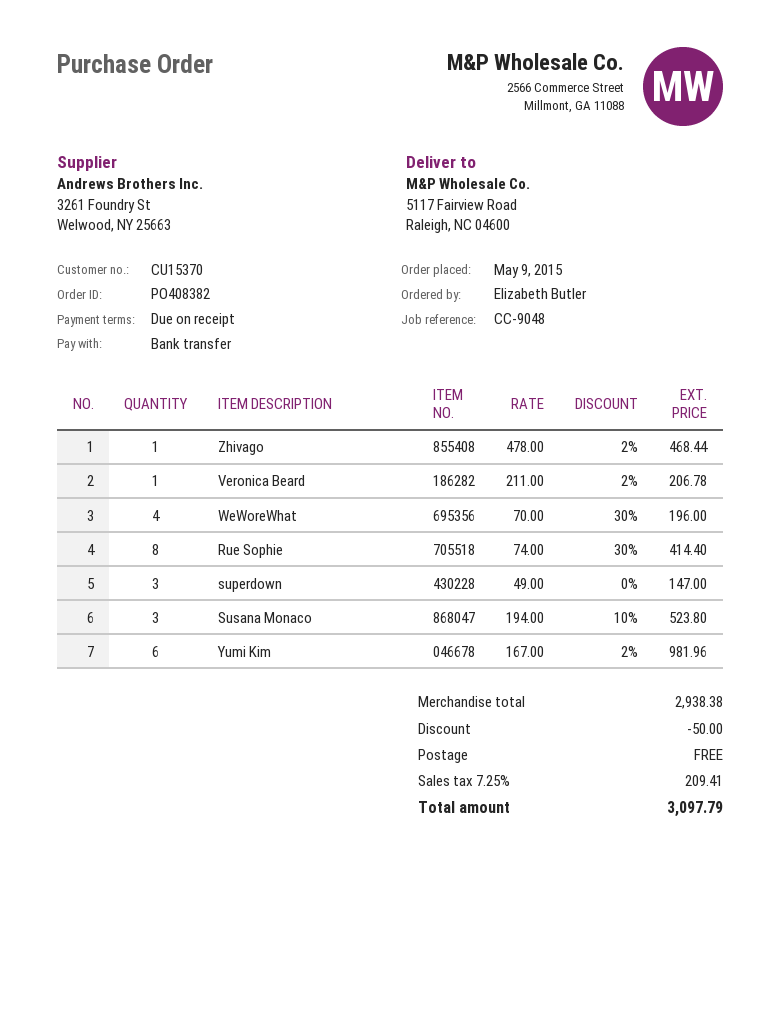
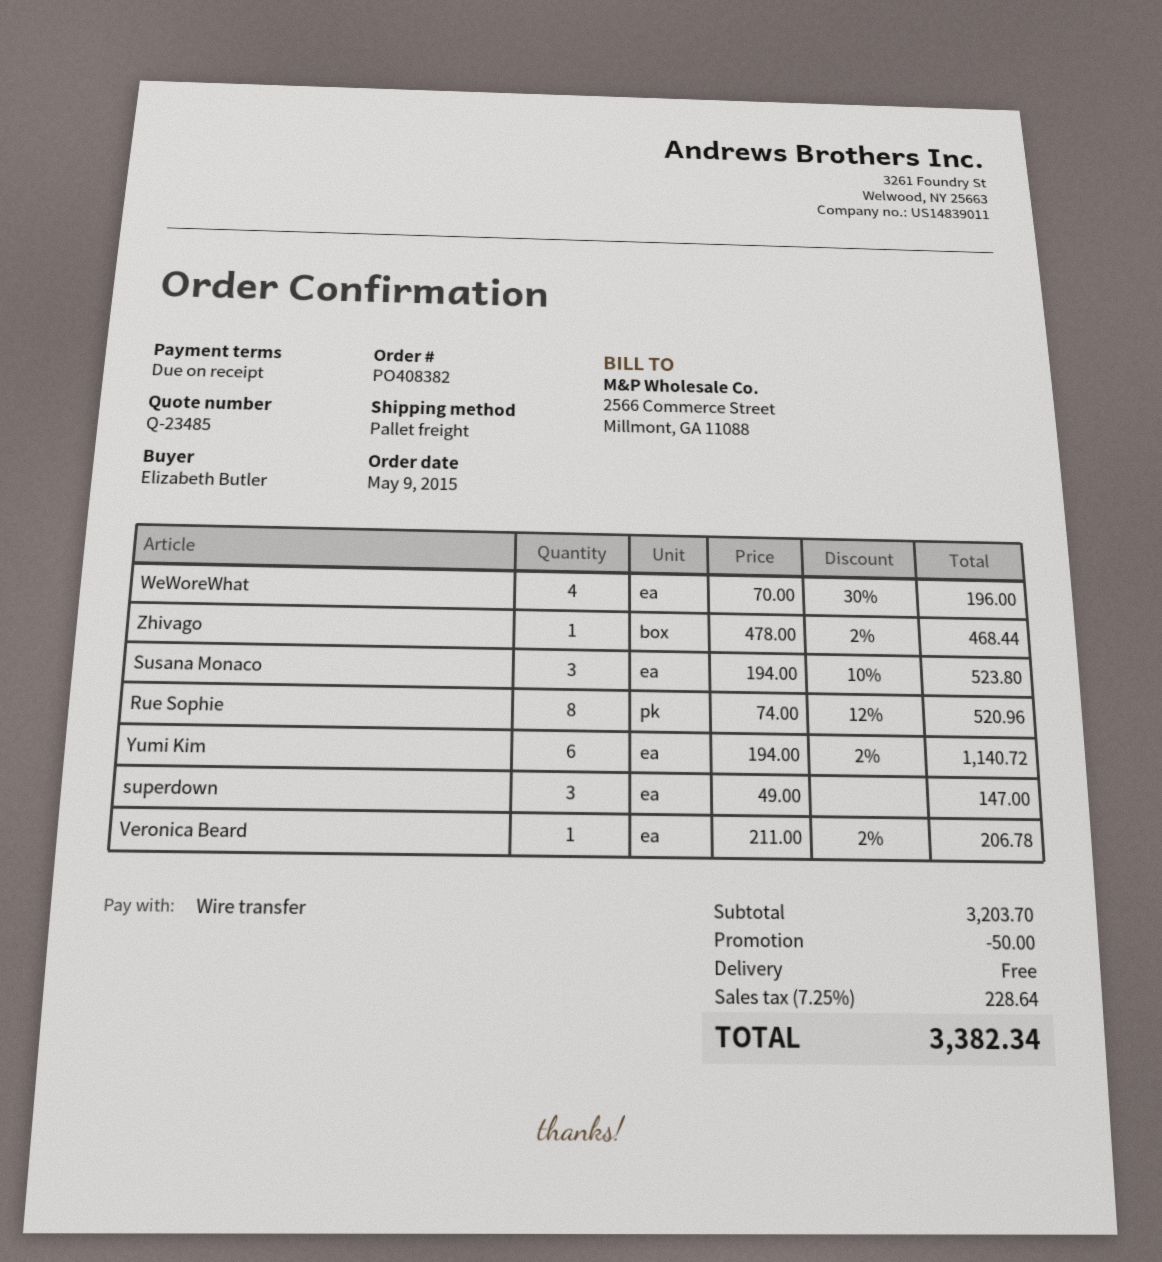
Rue Sophie: 8 x 74.00 - 30% = 414.40 -> 8 x 74.00 - 12% = 520.96
Yumi Kim: 6 x 167.00 - 2% = 981.96 -> 6 x 194.00 - 2% = 1140.72
subtotal: 2938.38 -> 3203.70
tax: 7.25% = 209.41 -> 7.25% = 228.64
total: 3097.79 -> 3382.34

